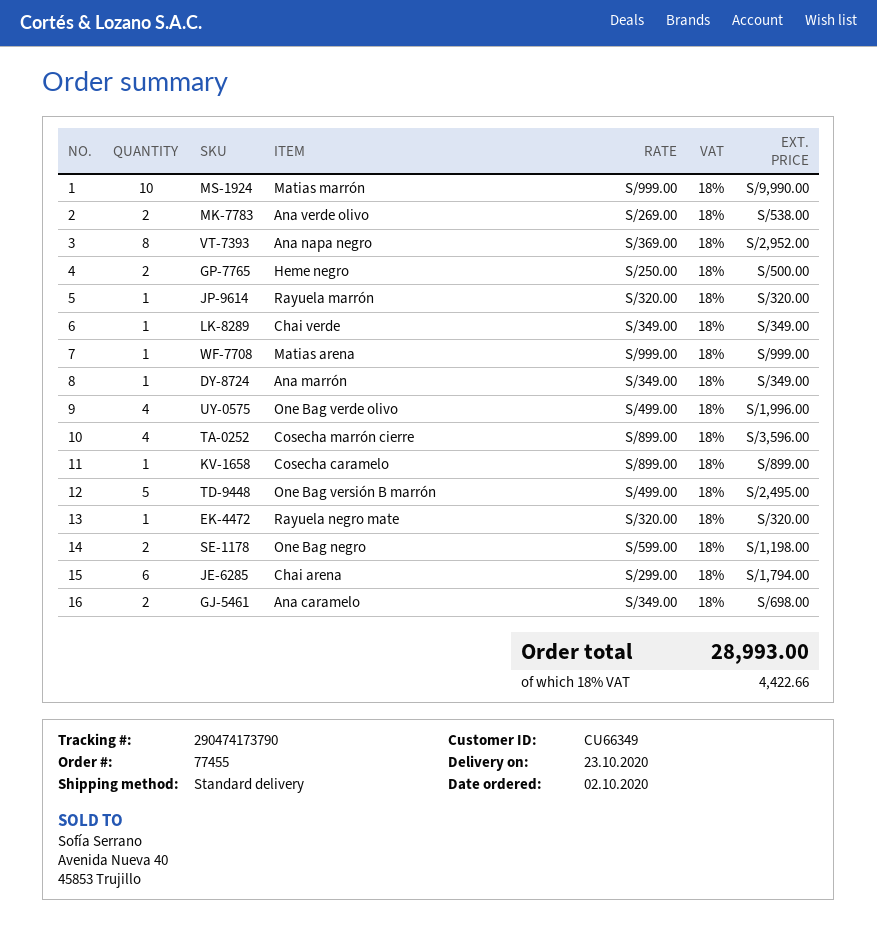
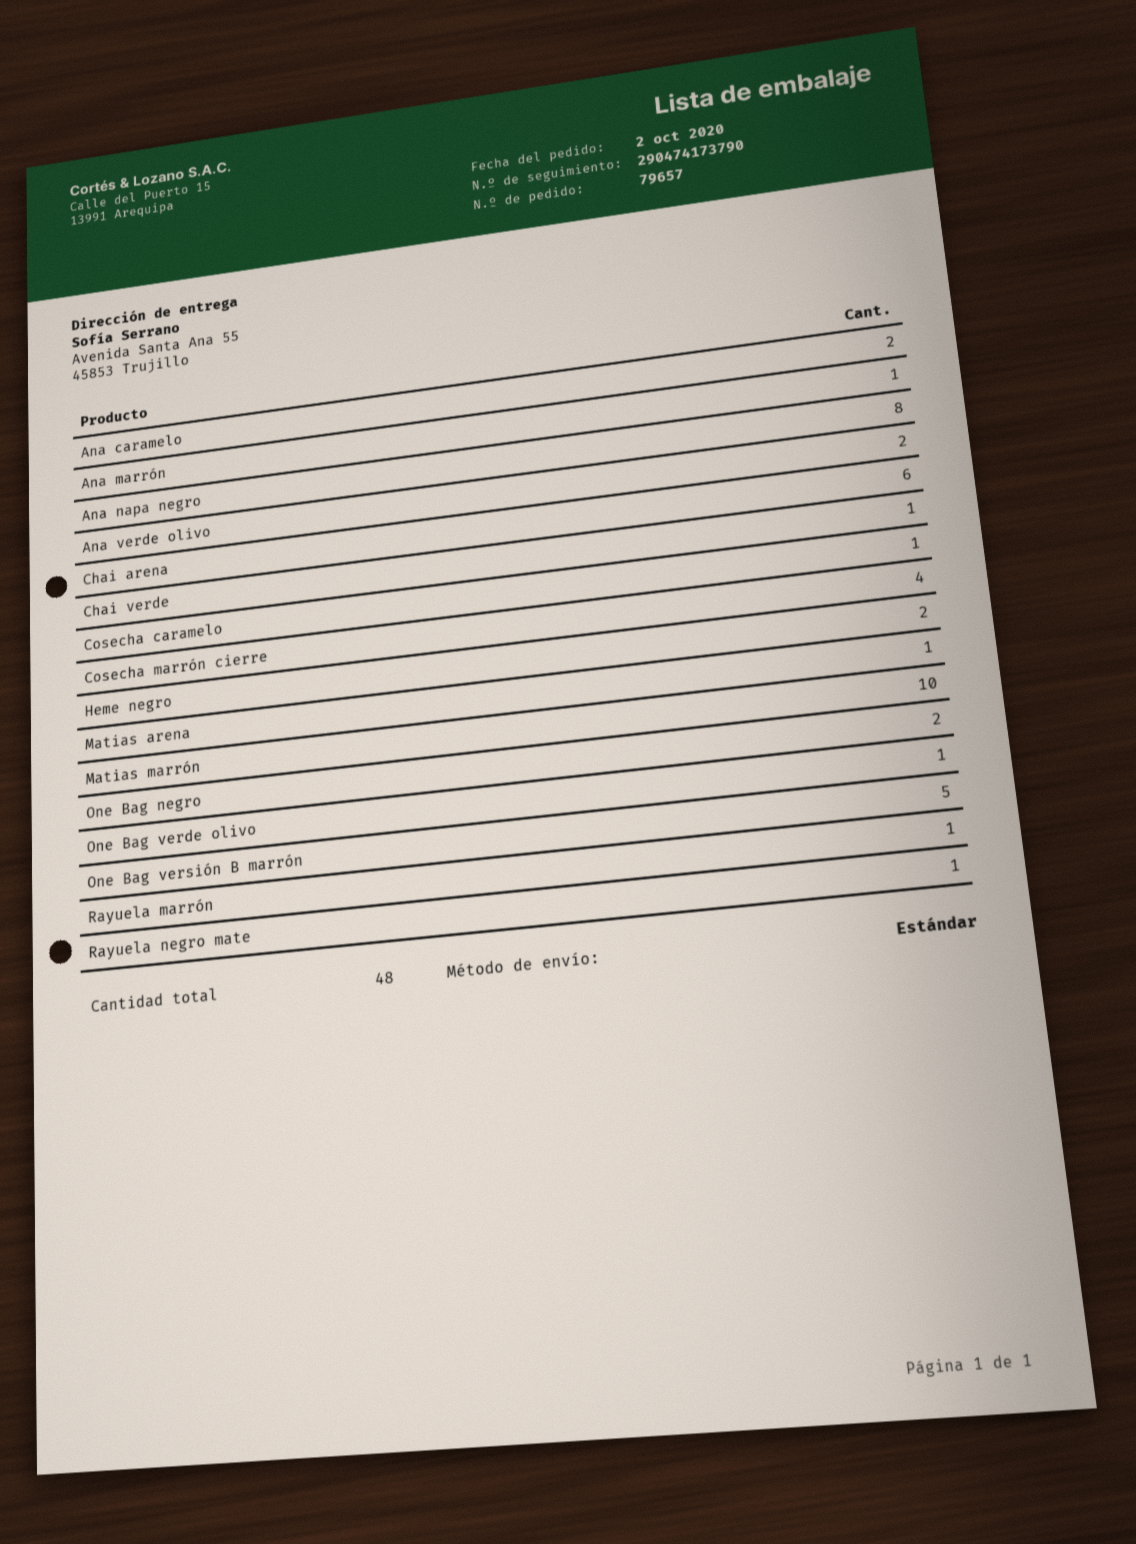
order number: 77455 -> 79657
One Bag verde olivo: 4 -> 1

